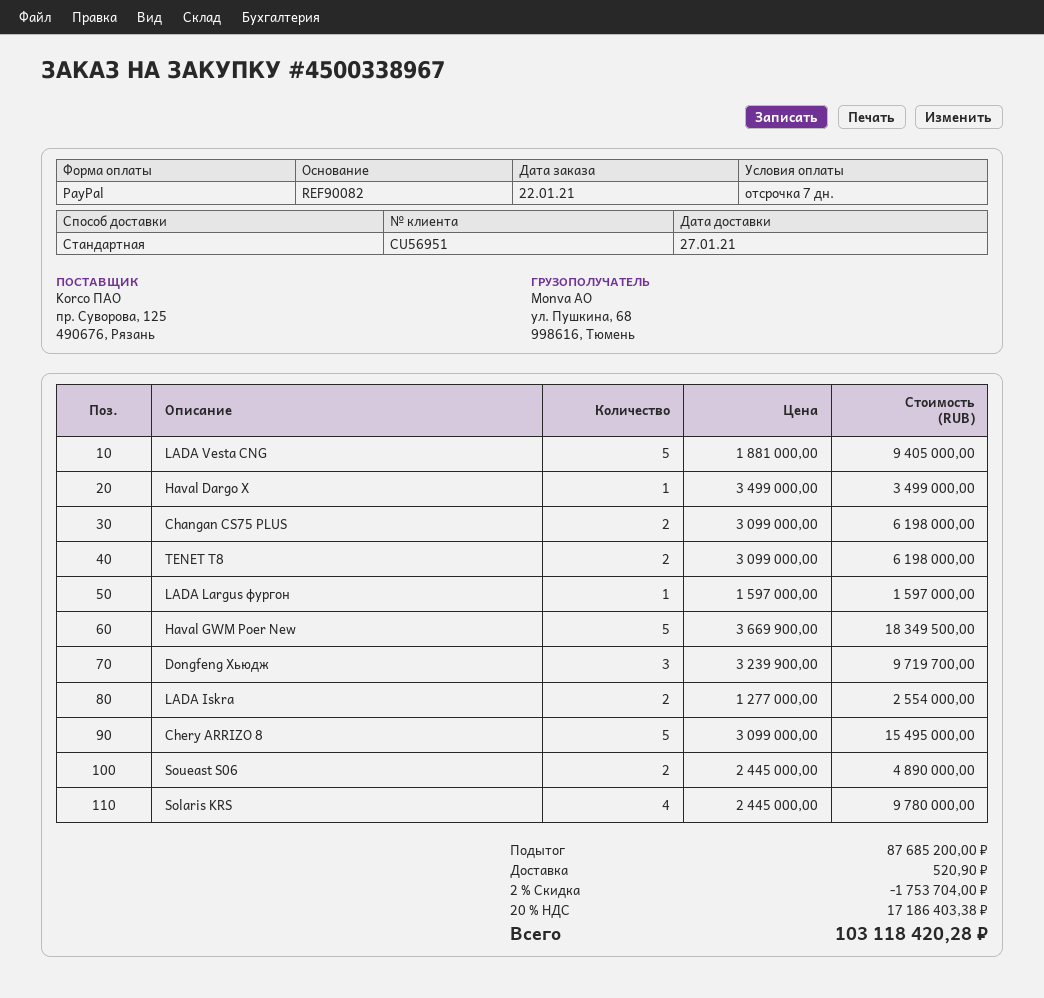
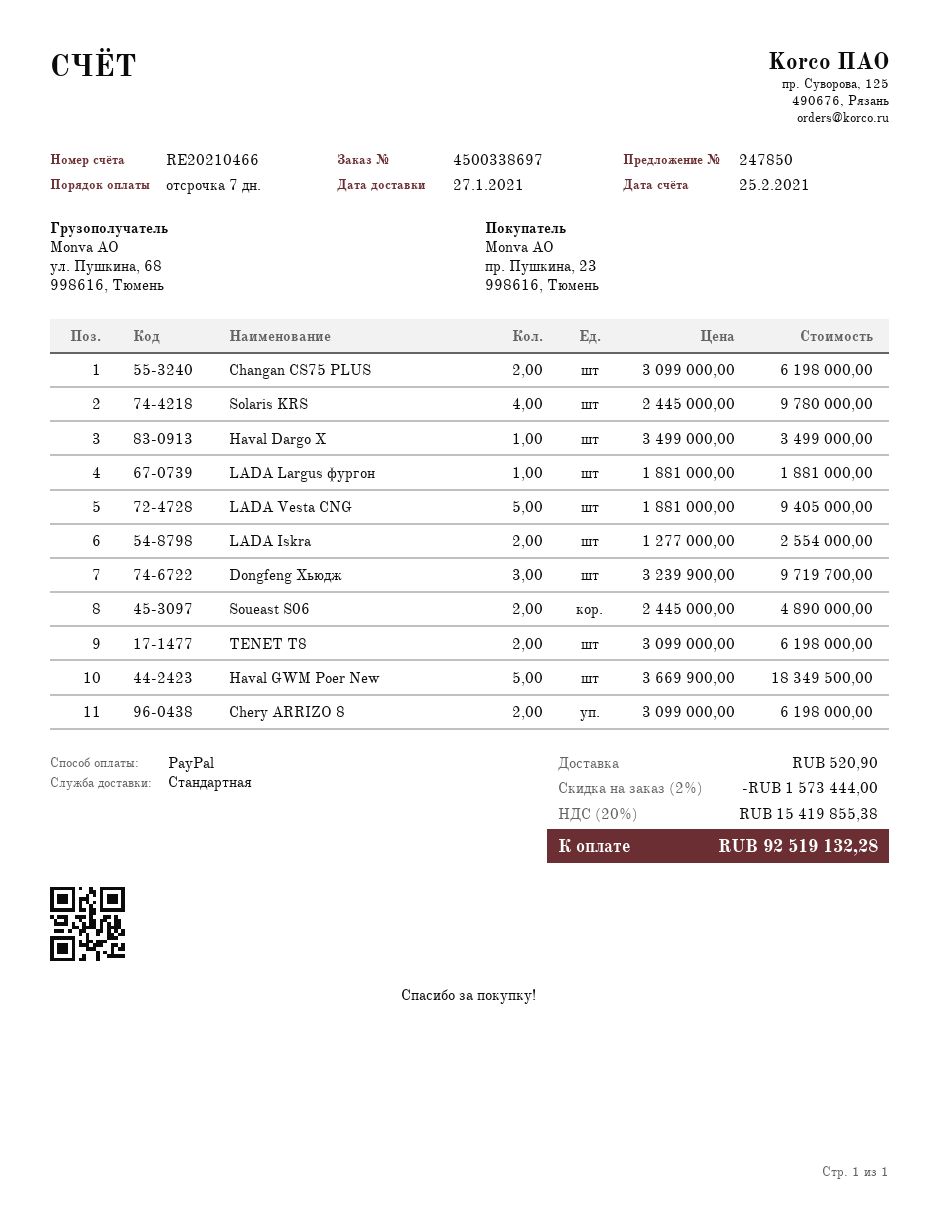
order number: 4500338967 -> 4500338697
LADA Largus фургон: 1 x 1597000.00 = 1597000.00 -> 1 x 1881000.00 = 1881000.00
Chery ARRIZO 8: 5 x 3099000.00 = 15495000.00 -> 2 x 3099000.00 = 6198000.00
discount: 2% = 1753704.00 -> 2% = 1573444.00
tax: 20% = 17186403.38 -> 20% = 15419855.38
total: 103118420.28 -> 92519132.28

